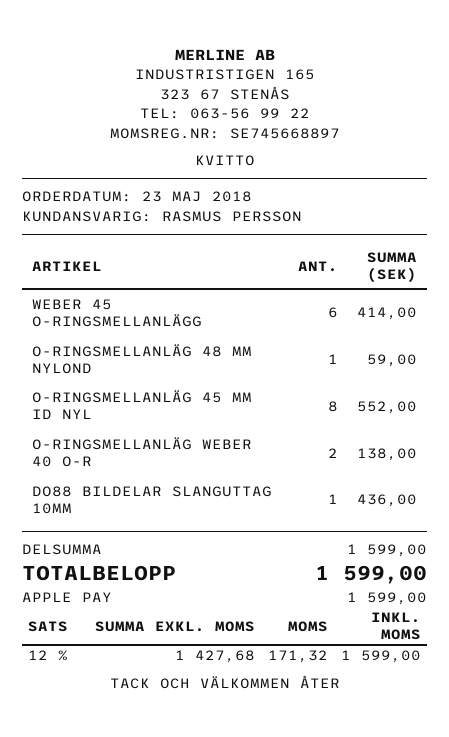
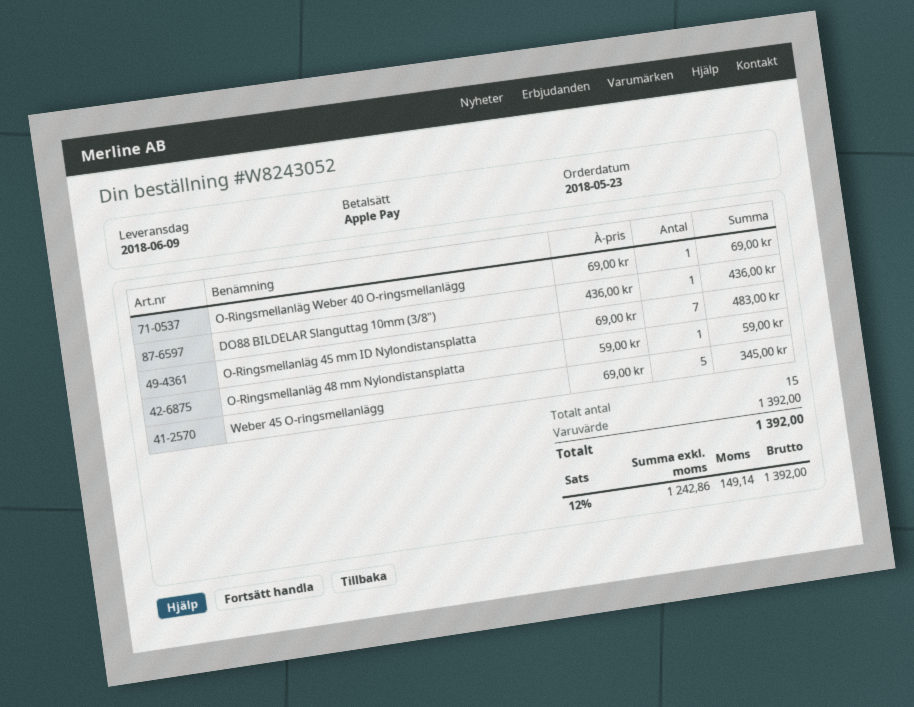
WEBER 45 O-RINGSMELLANLÄGG: 6 for 414.00 -> 5 for 345.00
O-RINGSMELLANLÄG 45 MM ID NYL: 8 for 552.00 -> 7 for 483.00
O-RINGSMELLANLÄG WEBER 40 O-R: 2 for 138.00 -> 1 for 69.00
subtotal: 1599.00 -> 1392.00
net: 1427.68 -> 1242.86
tax: 12% = 171.32 -> 12% = 149.14
total: 1599.00 -> 1392.00

